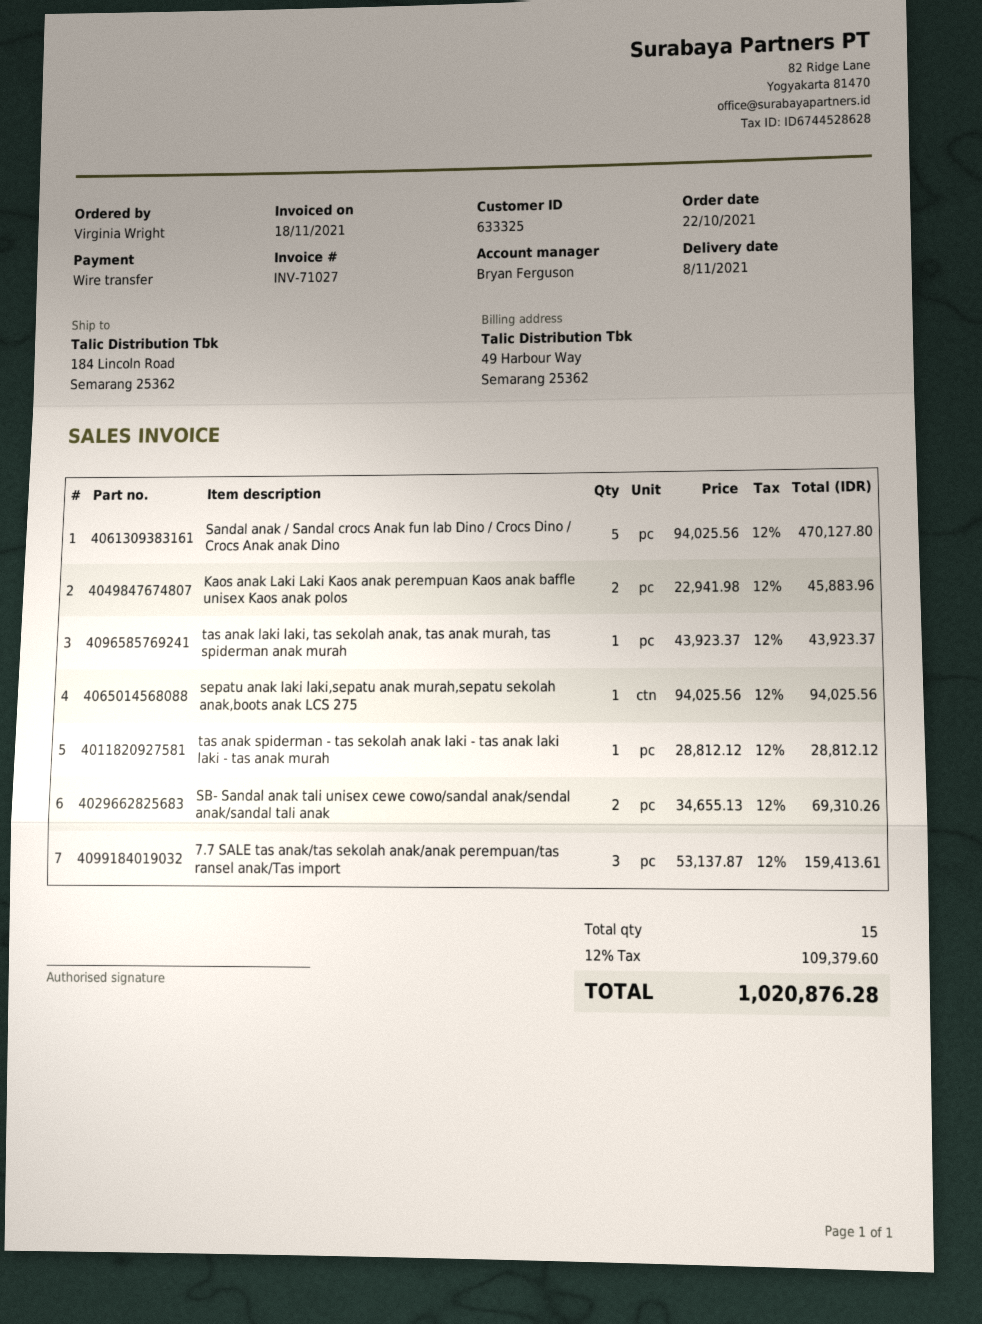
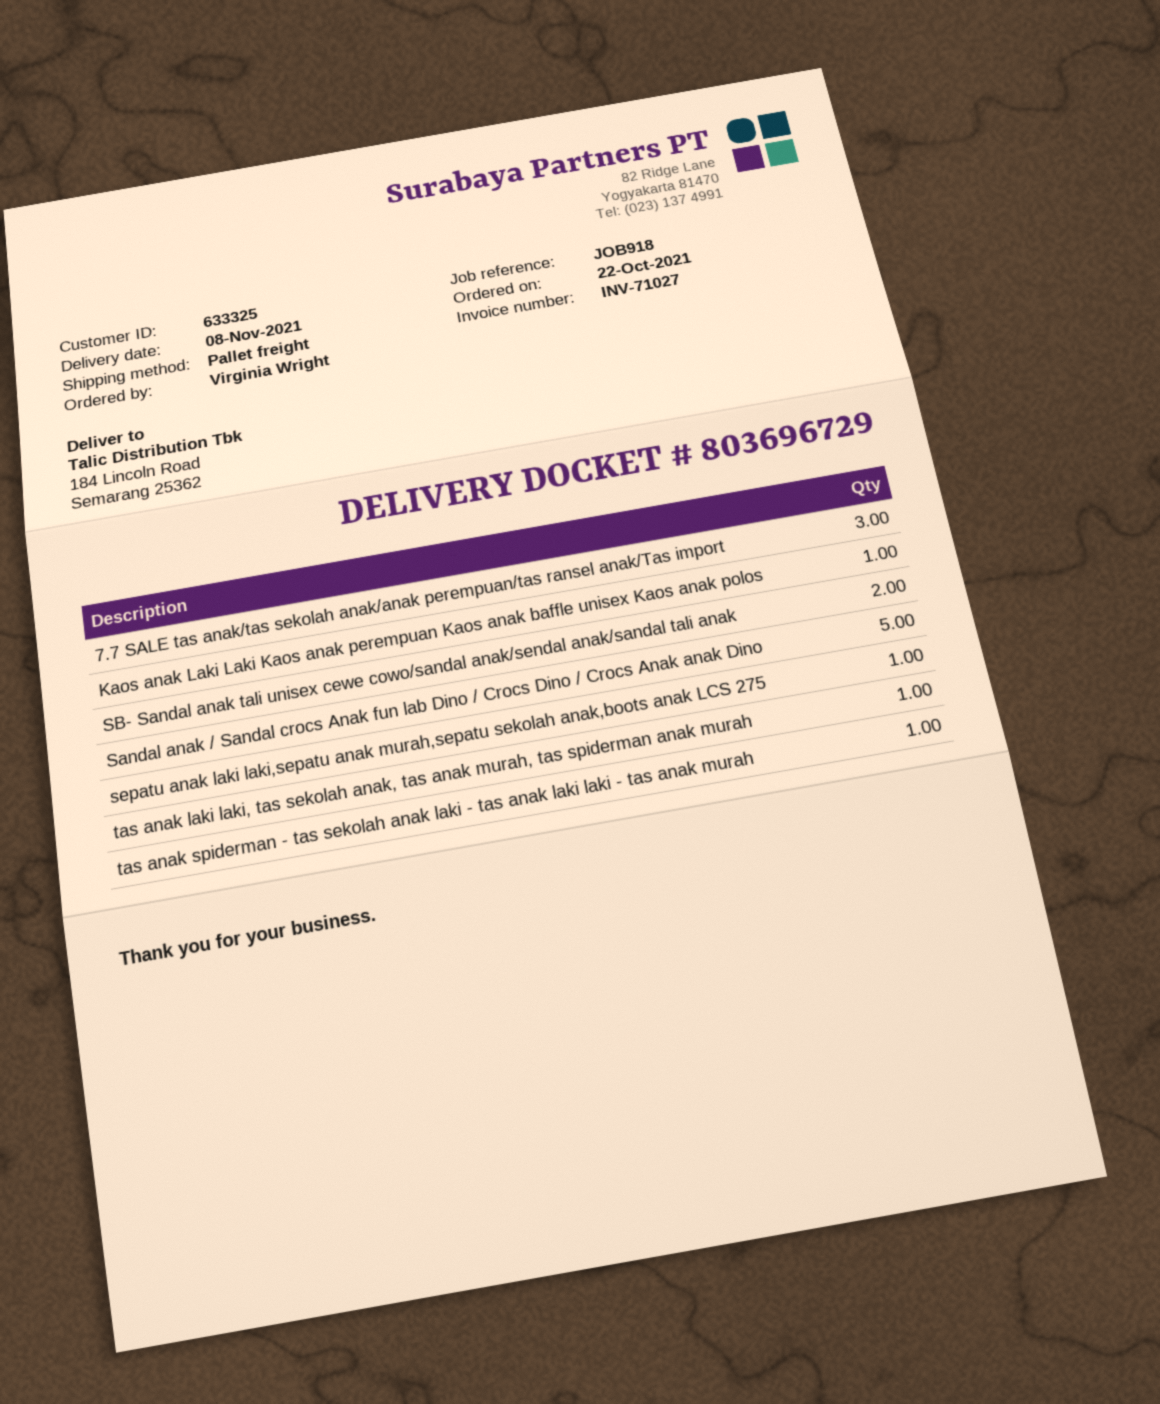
Kaos anak Laki Laki Kaos anak perempuan Kaos anak baffle unisex Kaos anak polos: 2 -> 1

